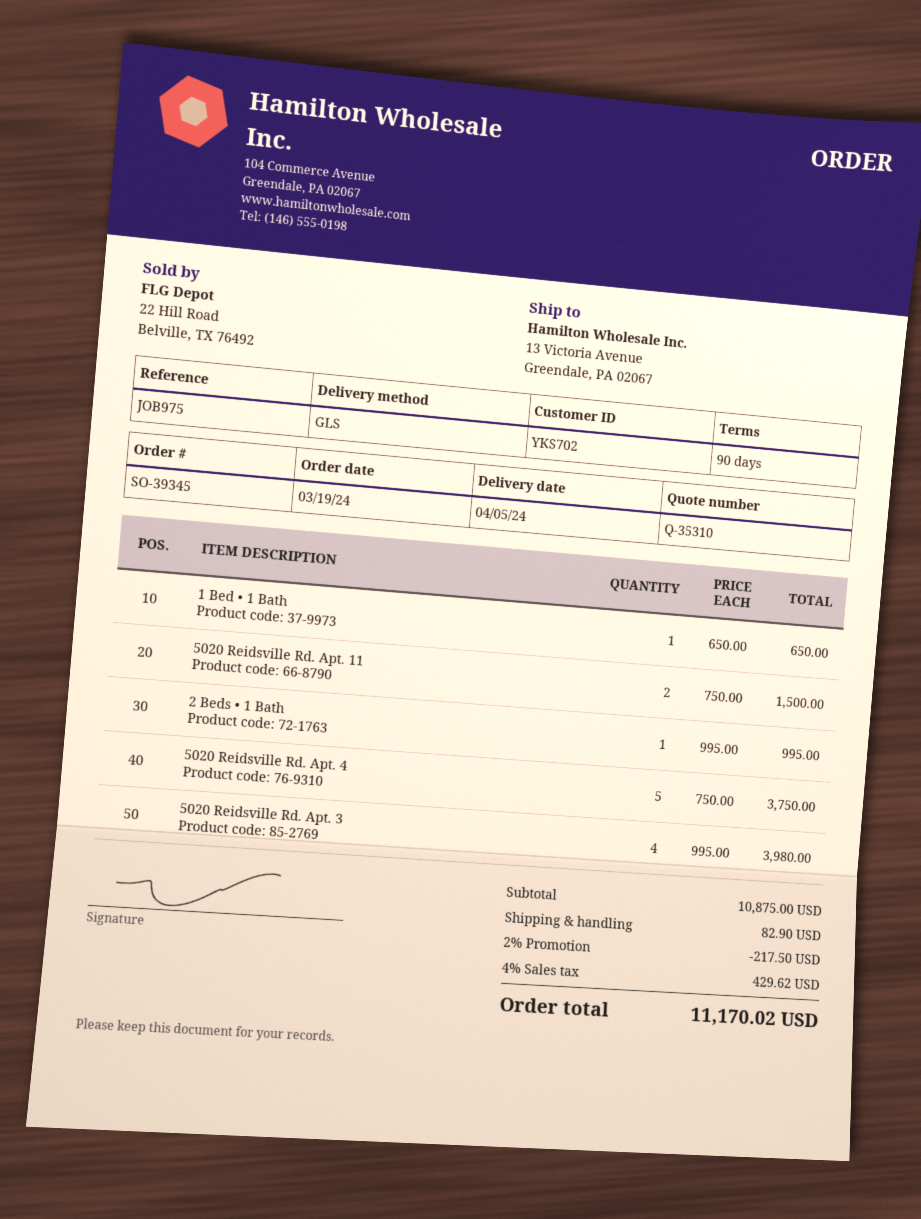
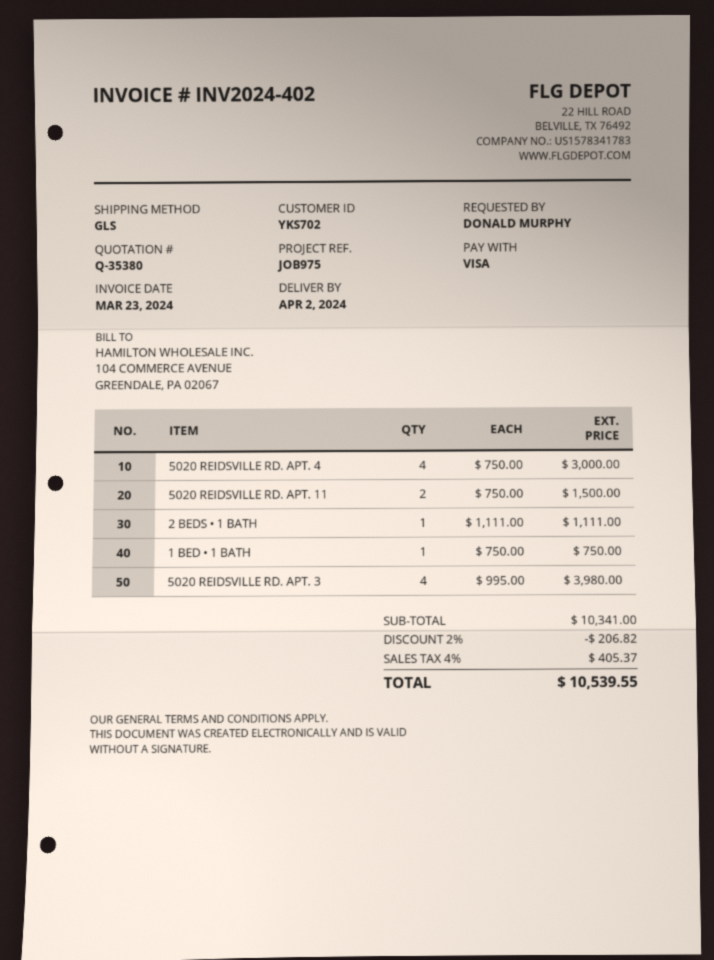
quote number: Q-35310 -> Q-35380
delivery date: 2024-04-05 -> 2024-04-02
1 Bed • 1 Bath: 1 x 650.00 = 650.00 -> 1 x 750.00 = 750.00
2 Beds • 1 Bath: 1 x 995.00 = 995.00 -> 1 x 1111.00 = 1111.00
5020 Reidsville Rd. Apt. 4: 5 x 750.00 = 3750.00 -> 4 x 750.00 = 3000.00
subtotal: 10875.00 -> 10341.00
discount: 2% = 217.50 -> 2% = 206.82
shipping: 82.90 -> none
tax: 4% = 429.62 -> 4% = 405.37
total: 11170.02 -> 10539.55

